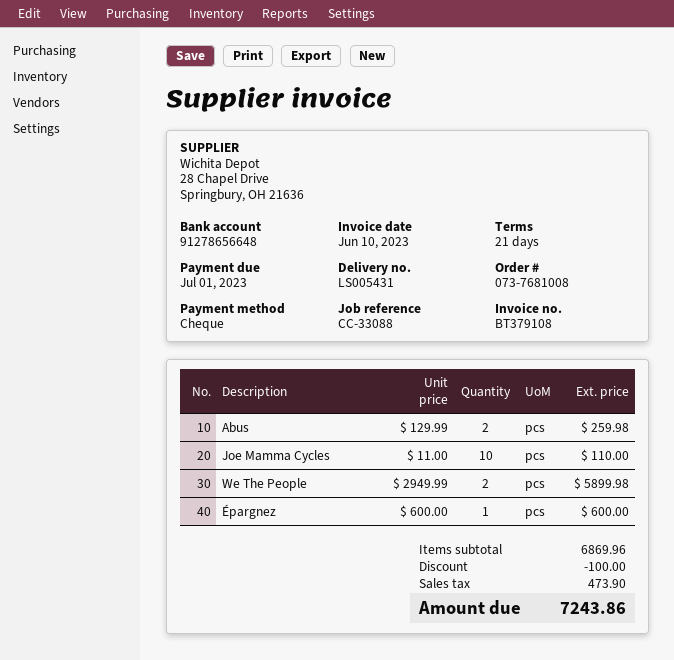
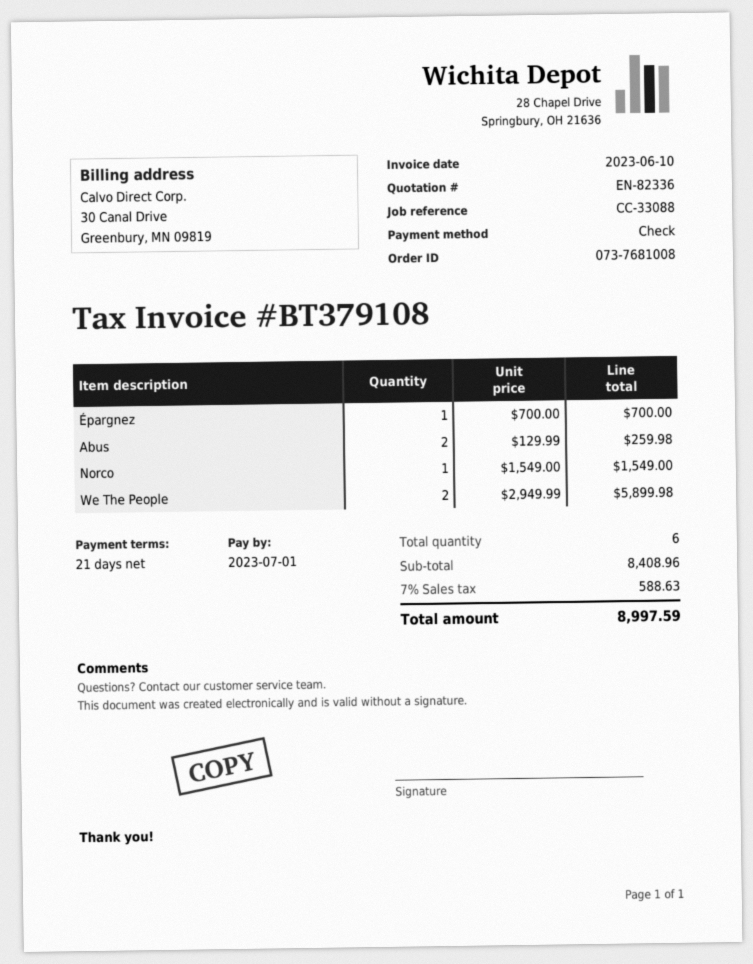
Joe Mamma Cycles: 10 x 11.00 = 110.00 -> none
Épargnez: 1 x 600.00 = 600.00 -> 1 x 700.00 = 700.00
Norco: none -> 1 x 1549.00 = 1549.00
subtotal: 6869.96 -> 8408.96
discount: 100.00 -> none
tax: 473.90 -> 588.63
total: 7243.86 -> 8997.59

